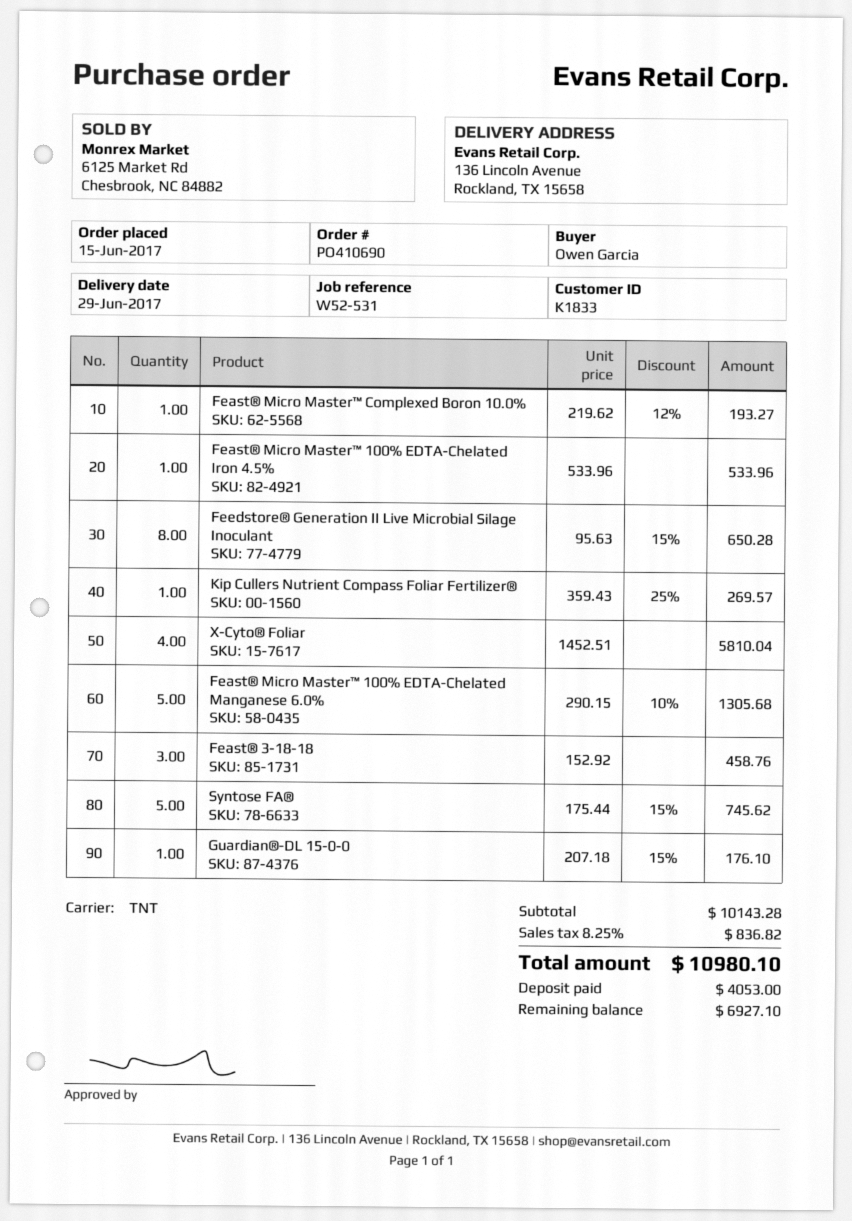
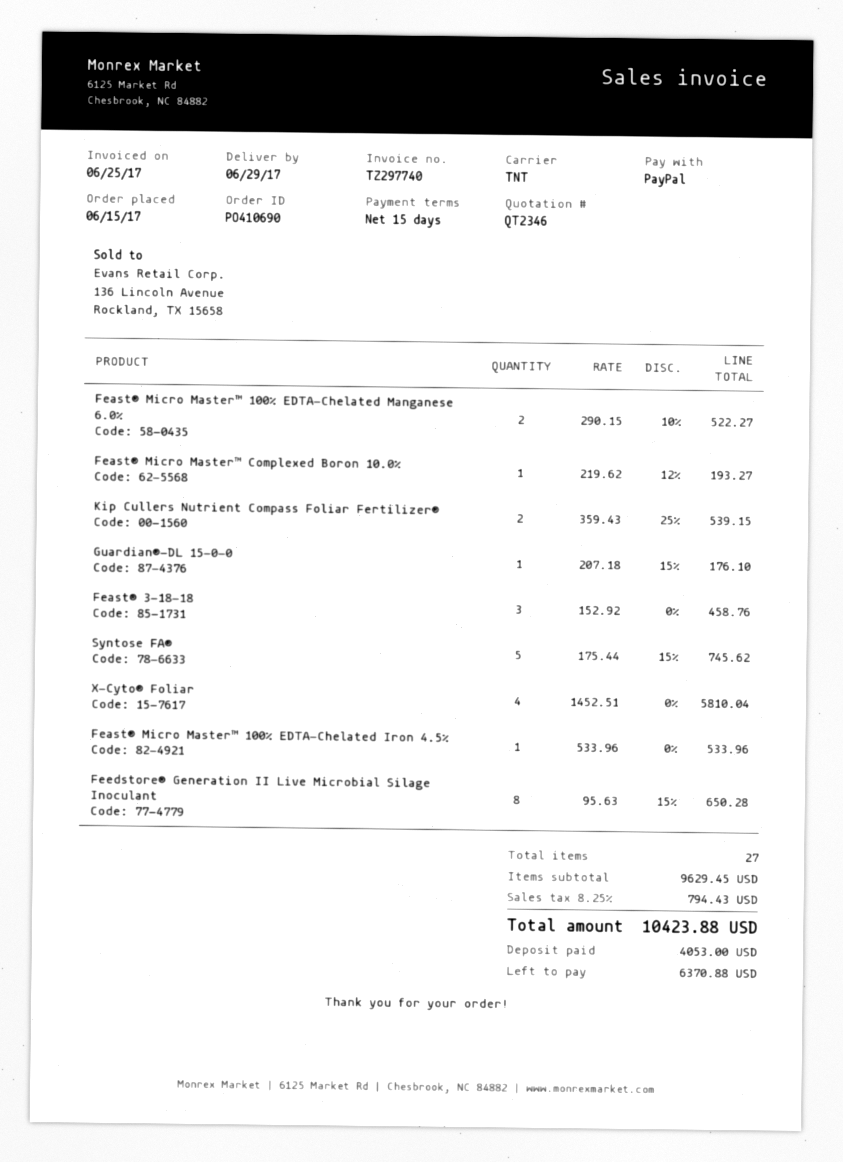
Kip Cullers Nutrient Compass Foliar Fertilizer®: 1 x 359.43 - 25% = 269.57 -> 2 x 359.43 - 25% = 539.15
Feast® Micro Master™ 100% EDTA-Chelated Manganese 6.0%: 5 x 290.15 - 10% = 1305.68 -> 2 x 290.15 - 10% = 522.27
subtotal: 10143.28 -> 9629.45
tax: 8.25% = 836.82 -> 8.25% = 794.43
total: 10980.10 -> 10423.88
balance: 6927.10 -> 6370.88

